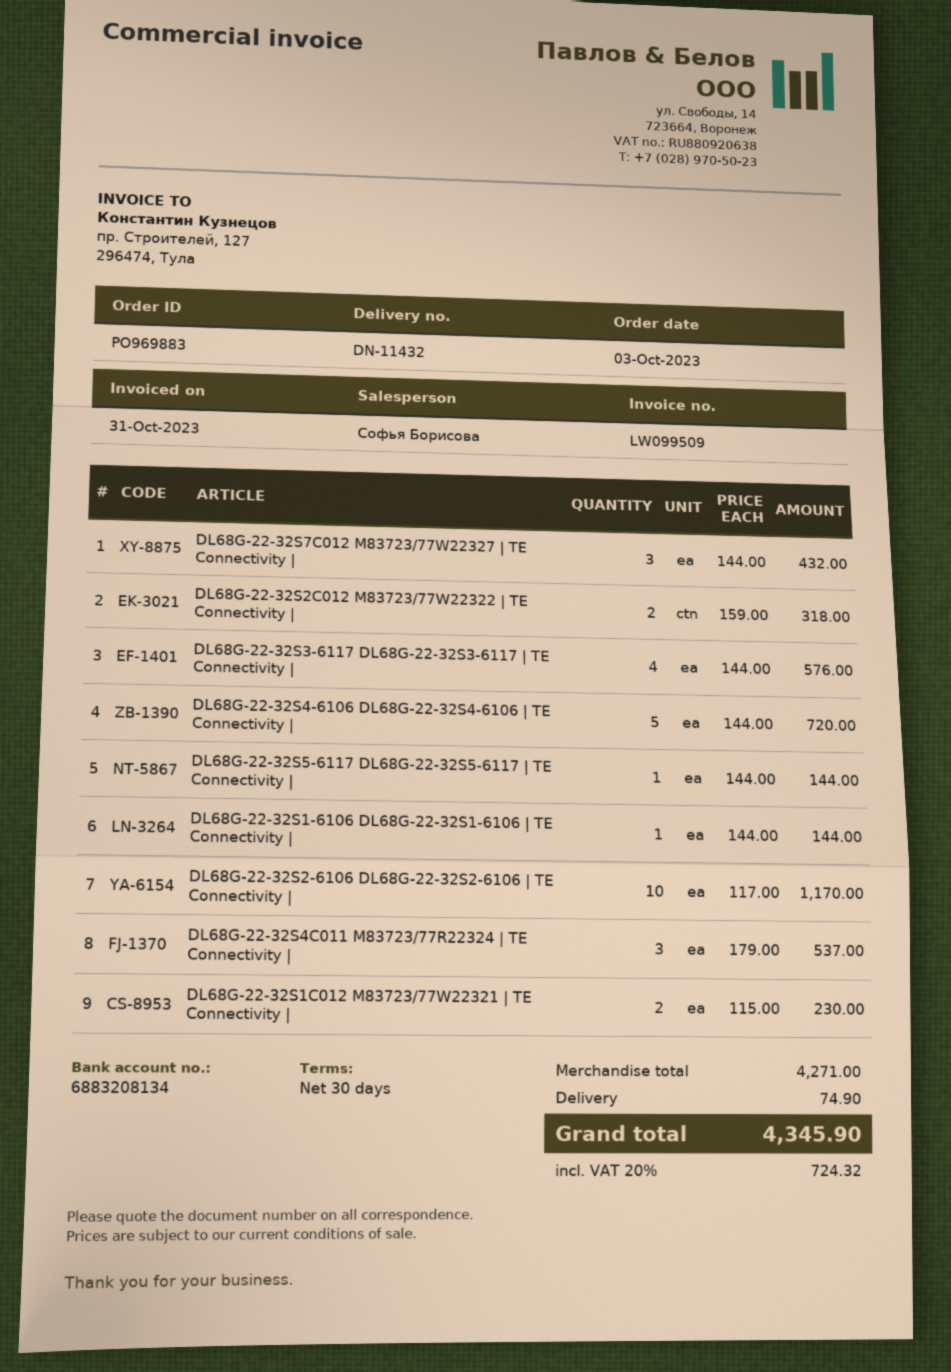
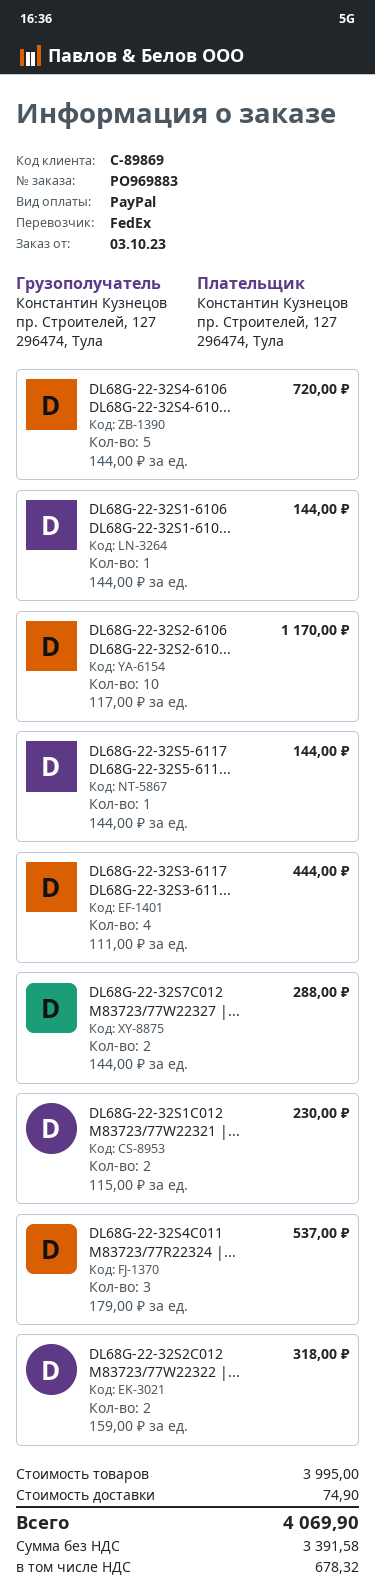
DL68G-22-32S7C012 M83723/77W22327 | TE Connectivity |: 3 x 144.00 = 432.00 -> 2 x 144.00 = 288.00
DL68G-22-32S3-6117 DL68G-22-32S3-6117 | TE Connectivity |: 4 x 144.00 = 576.00 -> 4 x 111.00 = 444.00
subtotal: 4271.00 -> 3995.00
tax: 724.32 -> 678.32
total: 4345.90 -> 4069.90

